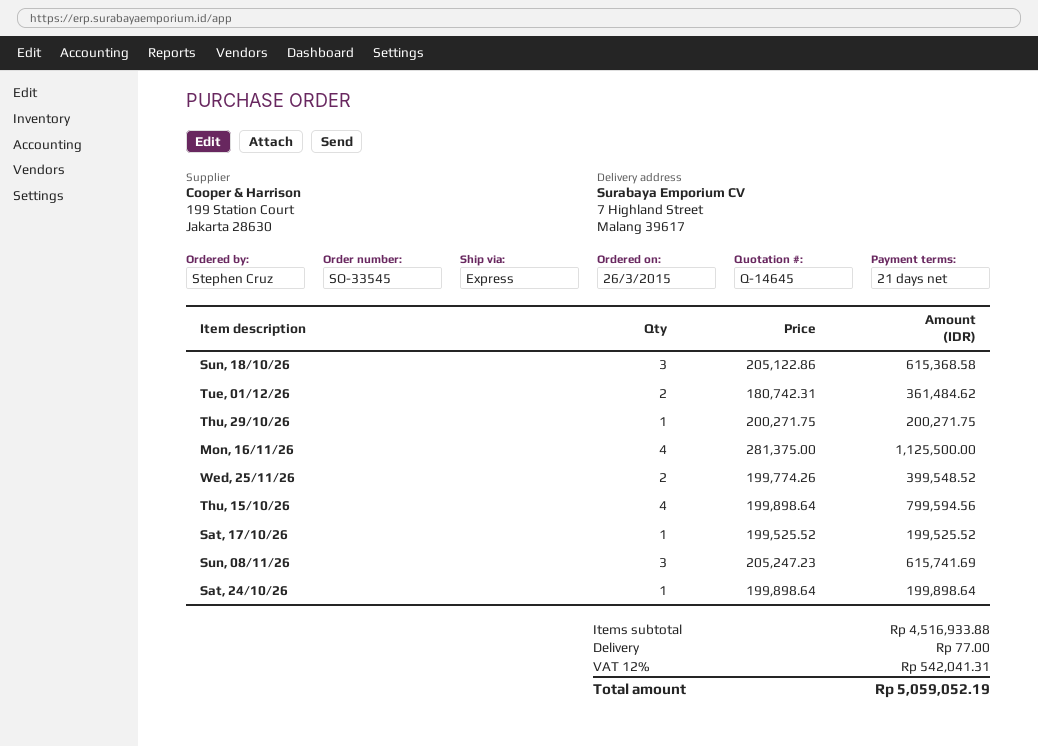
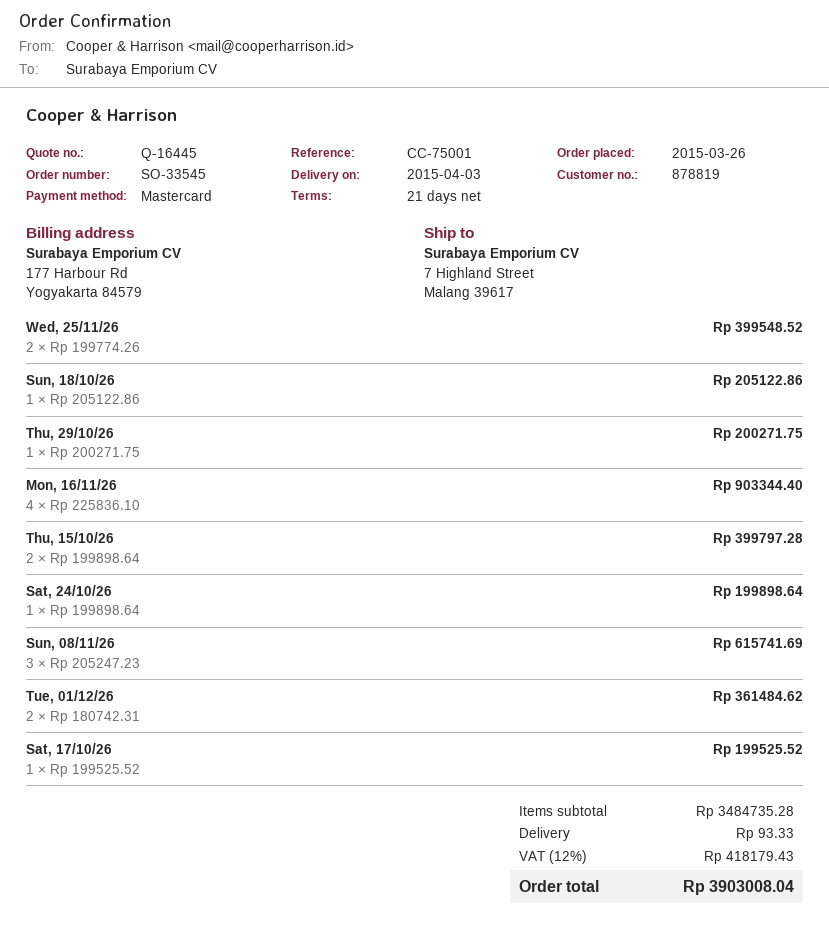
quote number: Q-14645 -> Q-16445
Sun, 18/10/26: 3 x 205122.86 = 615368.58 -> 1 x 205122.86 = 205122.86
Mon, 16/11/26: 4 x 281375.00 = 1125500.00 -> 4 x 225836.10 = 903344.40
Thu, 15/10/26: 4 x 199898.64 = 799594.56 -> 2 x 199898.64 = 399797.28
subtotal: 4516933.88 -> 3484735.28
shipping: 77.00 -> 93.33
tax: 12% = 542041.31 -> 12% = 418179.43
total: 5059052.19 -> 3903008.04

